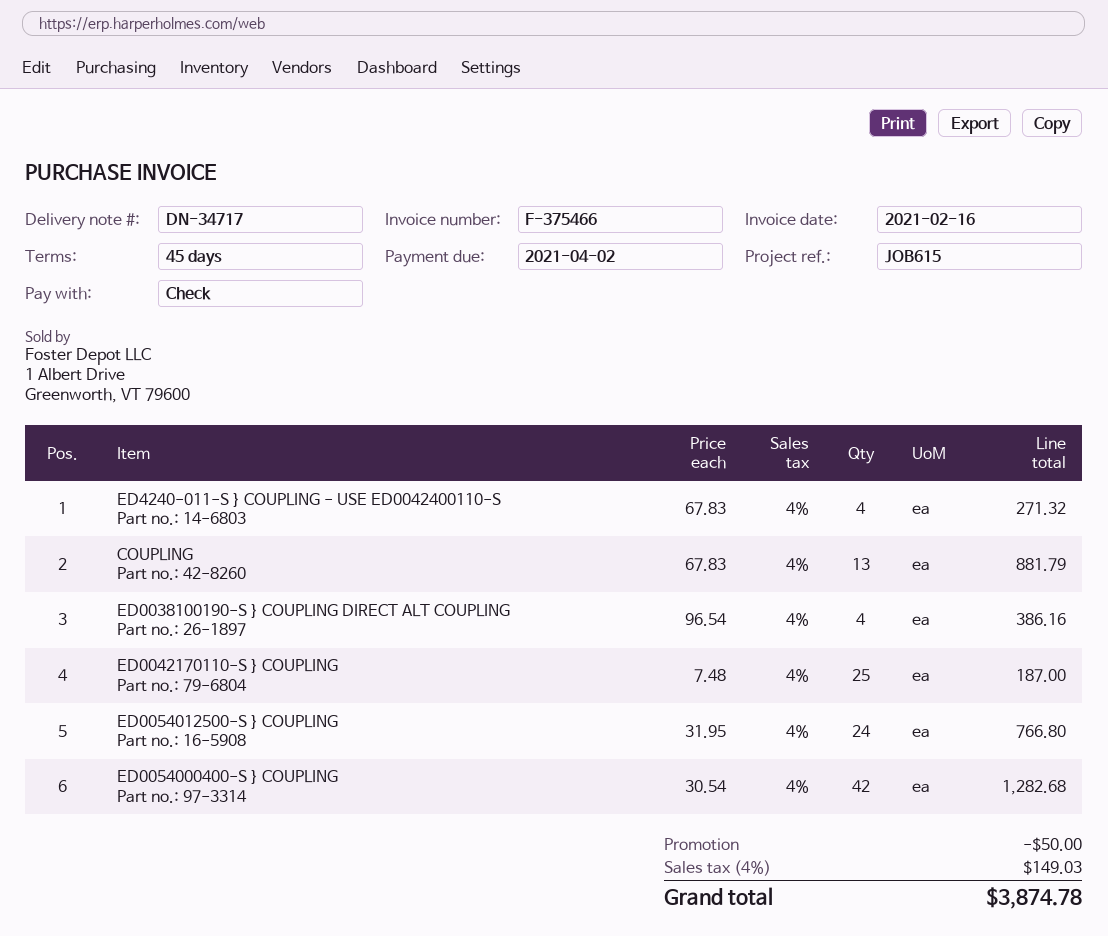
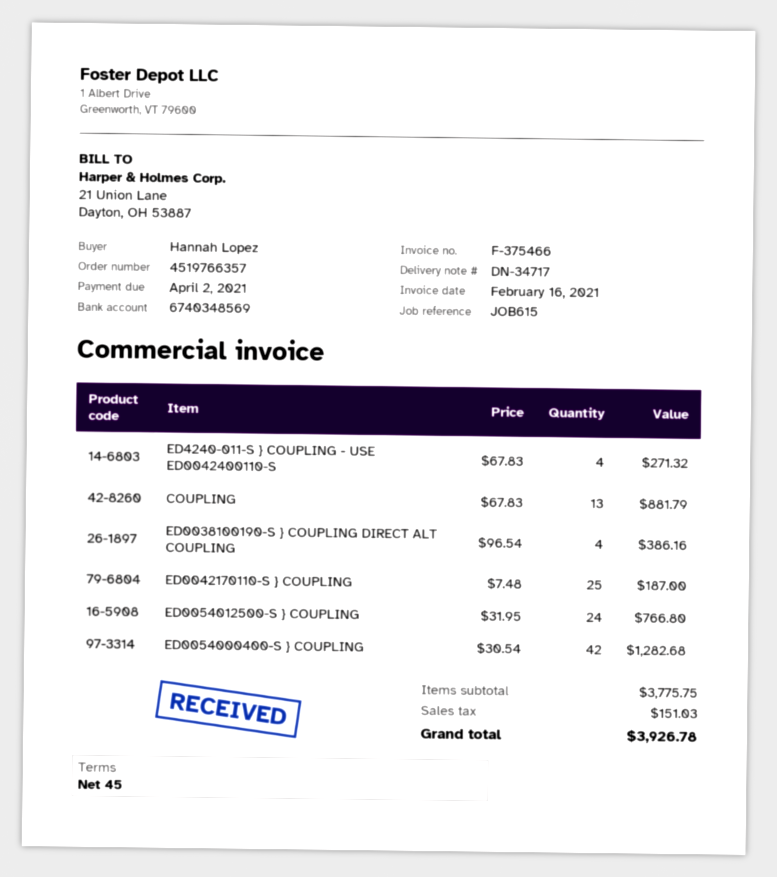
discount: 50.00 -> none
tax: 149.03 -> 151.03
total: 3874.78 -> 3926.78

